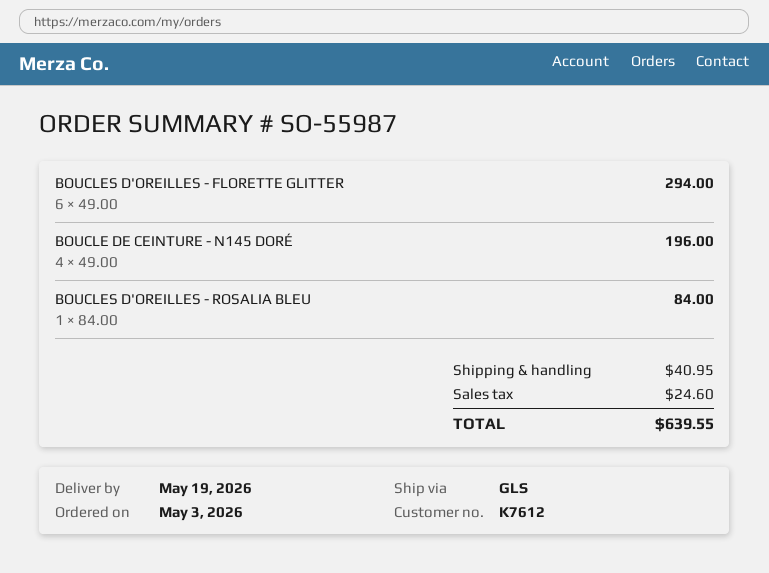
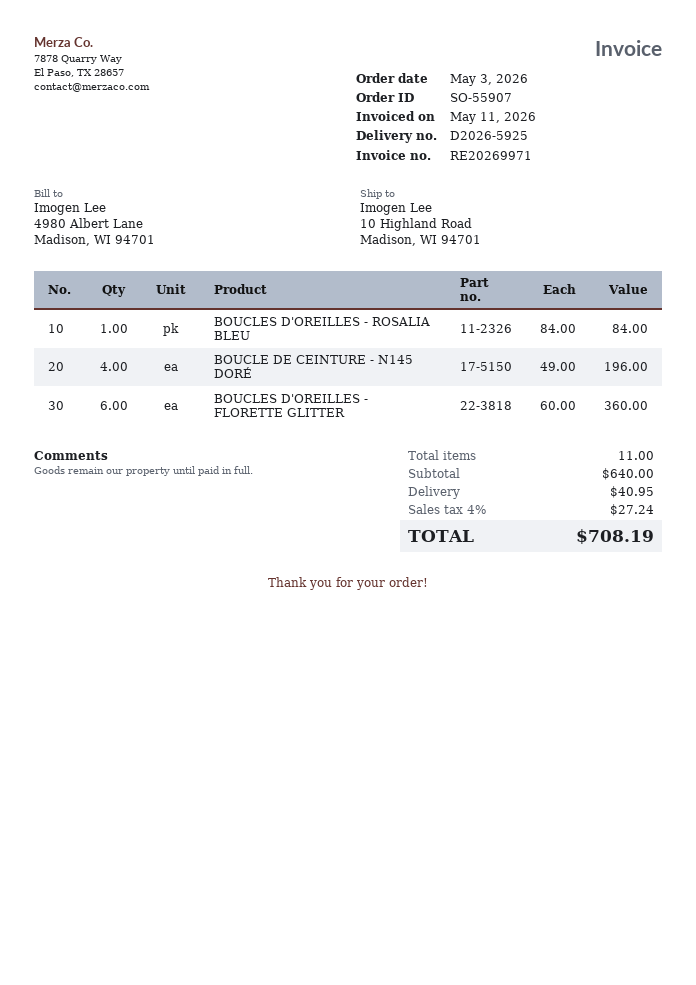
order number: SO-55987 -> SO-55907
BOUCLES D'OREILLES - FLORETTE GLITTER: 6 x 49.00 = 294.00 -> 6 x 60.00 = 360.00
tax: 24.60 -> 27.24
total: 639.55 -> 708.19

